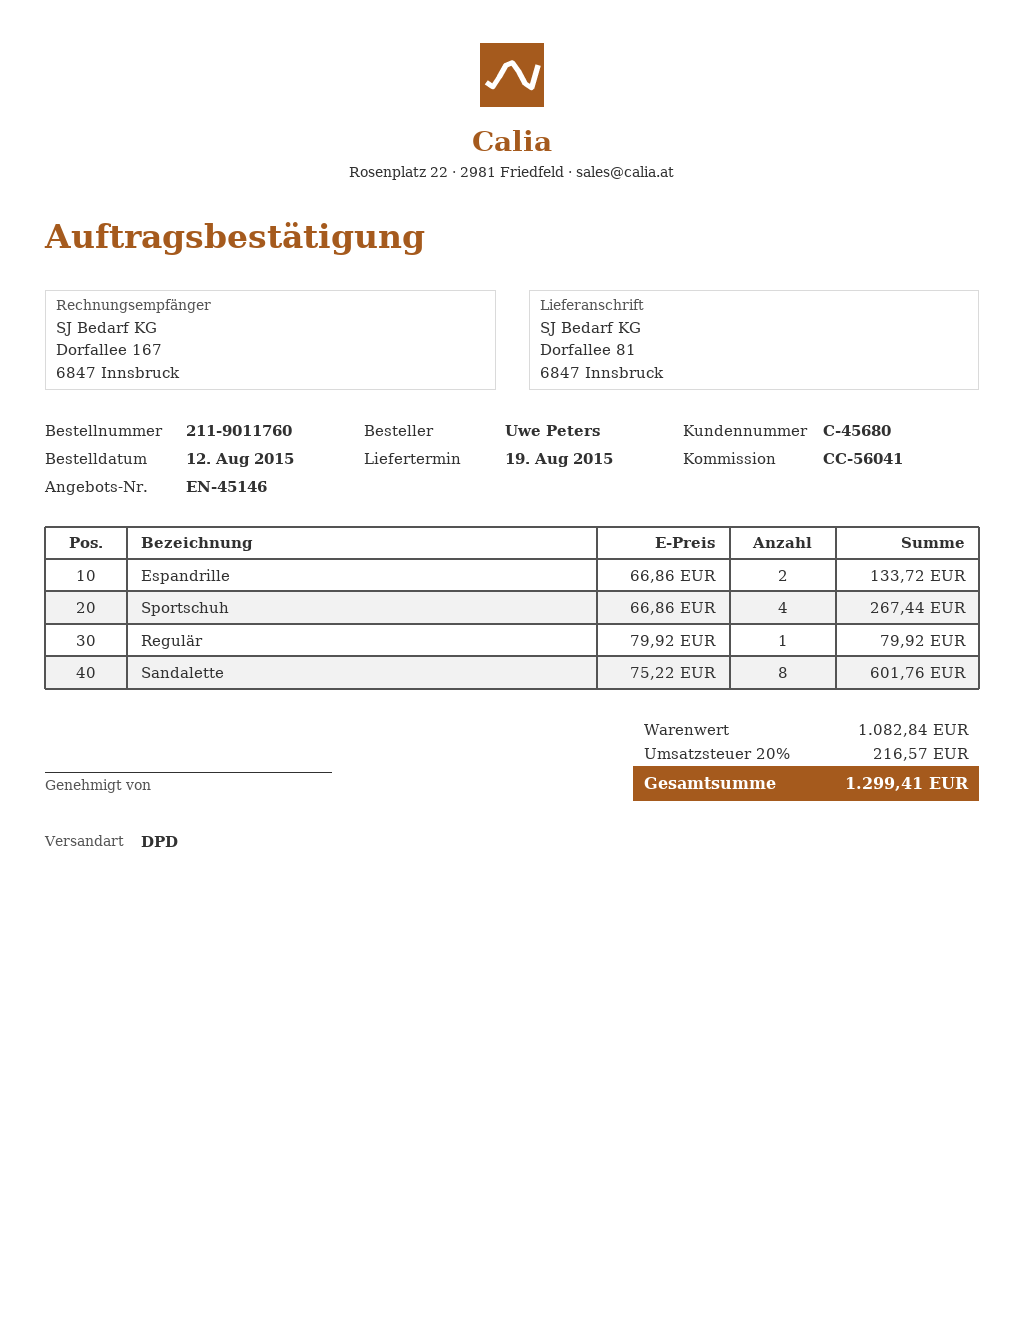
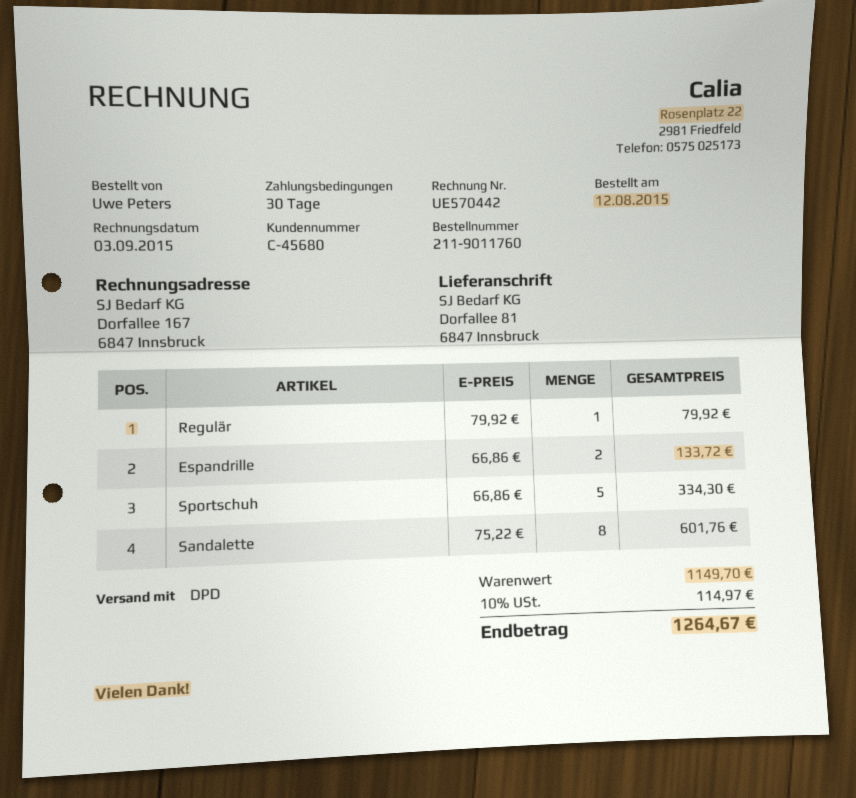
Sportschuh: 4 x 66.86 = 267.44 -> 5 x 66.86 = 334.30
subtotal: 1082.84 -> 1149.70
tax: 20% = 216.57 -> 10% = 114.97
total: 1299.41 -> 1264.67

